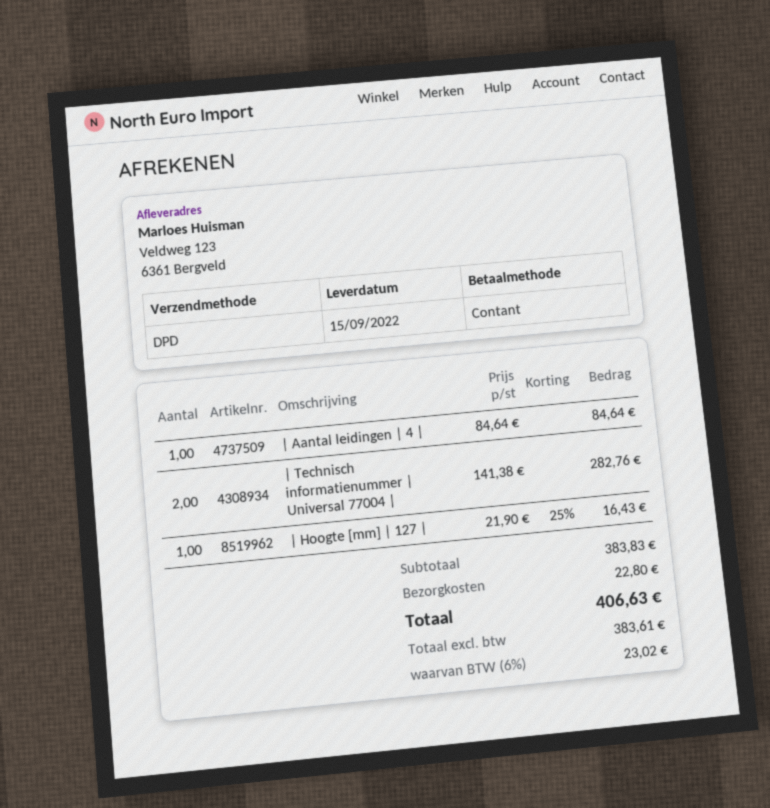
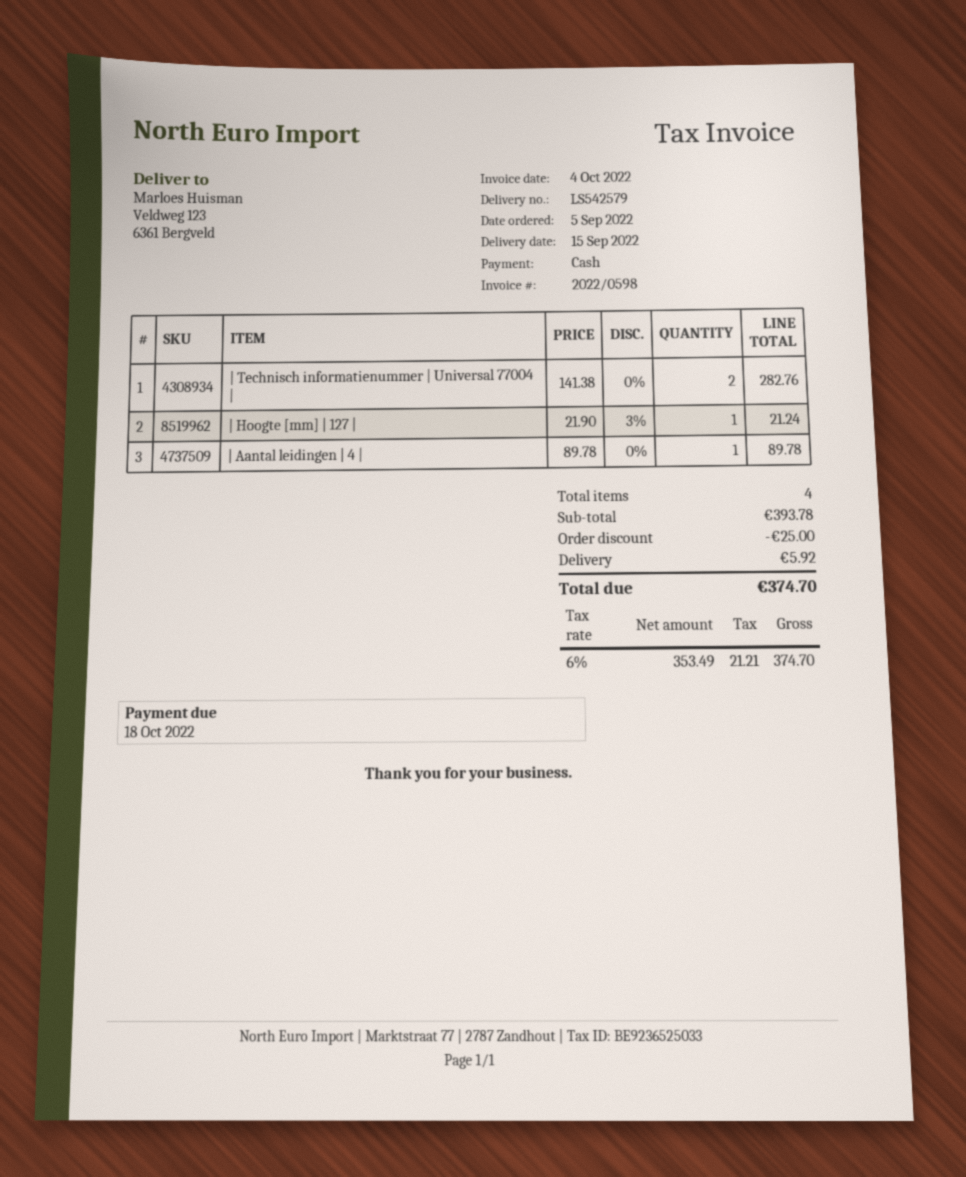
| Aantal leidingen | 4 |: 1 x 84.64 = 84.64 -> 1 x 89.78 = 89.78
| Hoogte [mm] | 127 |: 1 x 21.90 - 25% = 16.43 -> 1 x 21.90 - 3% = 21.24
subtotal: 383.83 -> 393.78
discount: none -> 25.00
shipping: 22.80 -> 5.92
net: 383.61 -> 353.49
tax: 6% = 23.02 -> 6% = 21.21
total: 406.63 -> 374.70

